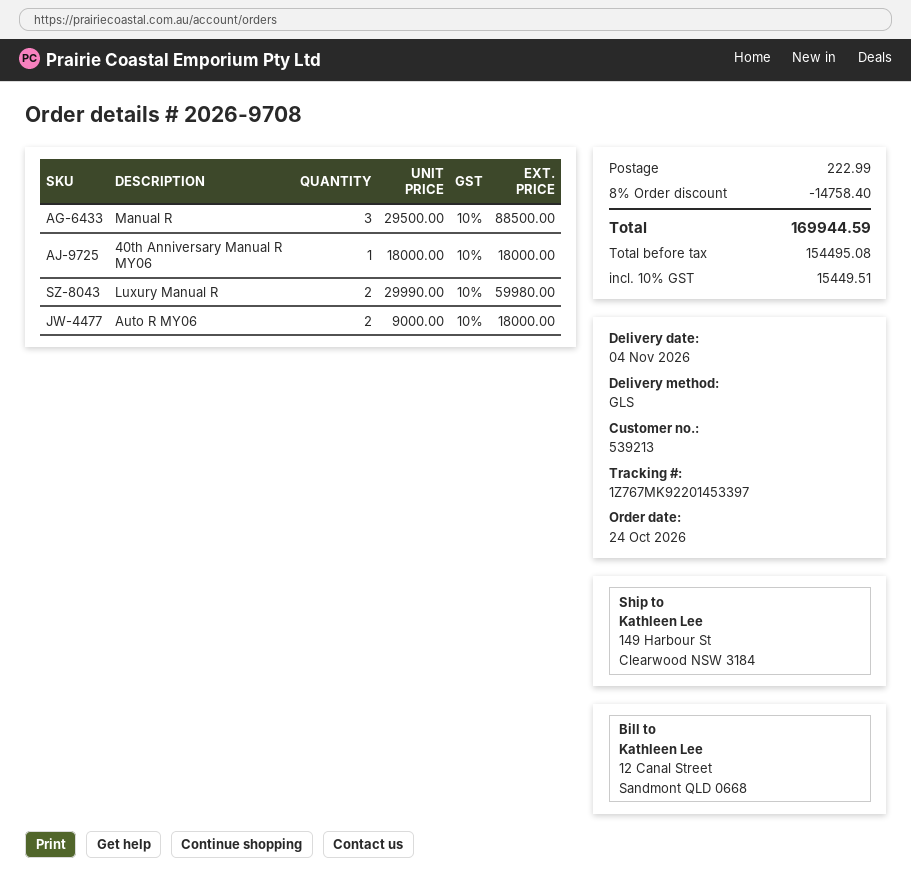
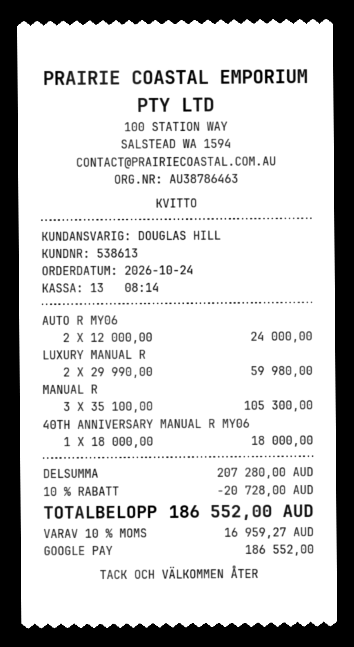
customer number: 539213 -> 538613
Manual R: 3 x 29500.00 = 88500.00 -> 3 x 35100.00 = 105300.00
Auto R MY06: 2 x 9000.00 = 18000.00 -> 2 x 12000.00 = 24000.00
discount: 8% = 14758.40 -> 10% = 20728.00
shipping: 222.99 -> none
tax: 10% = 15449.51 -> 10% = 16959.27
total: 169944.59 -> 186552.00

